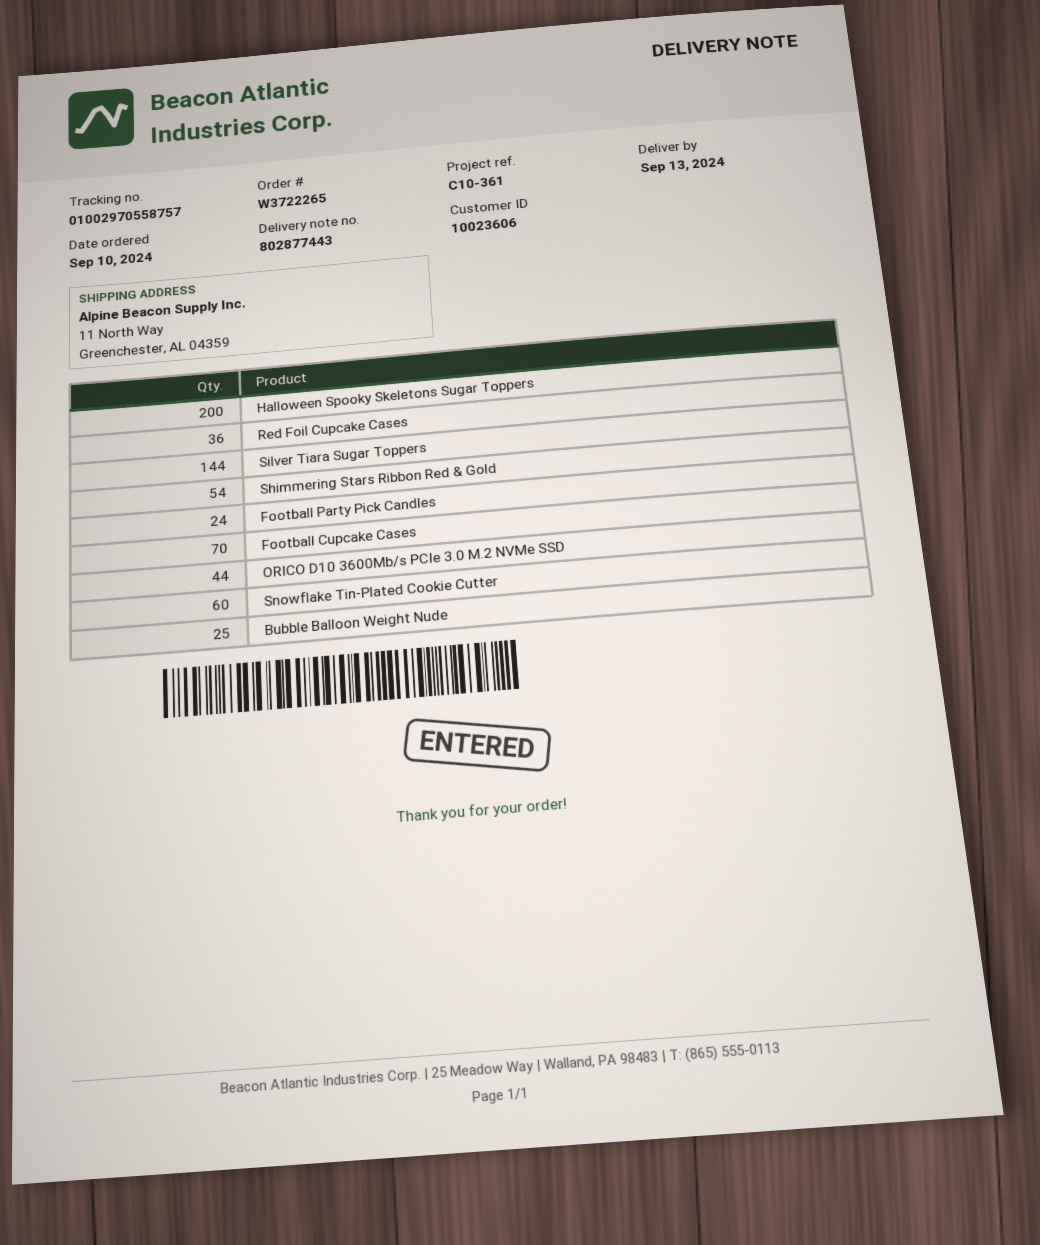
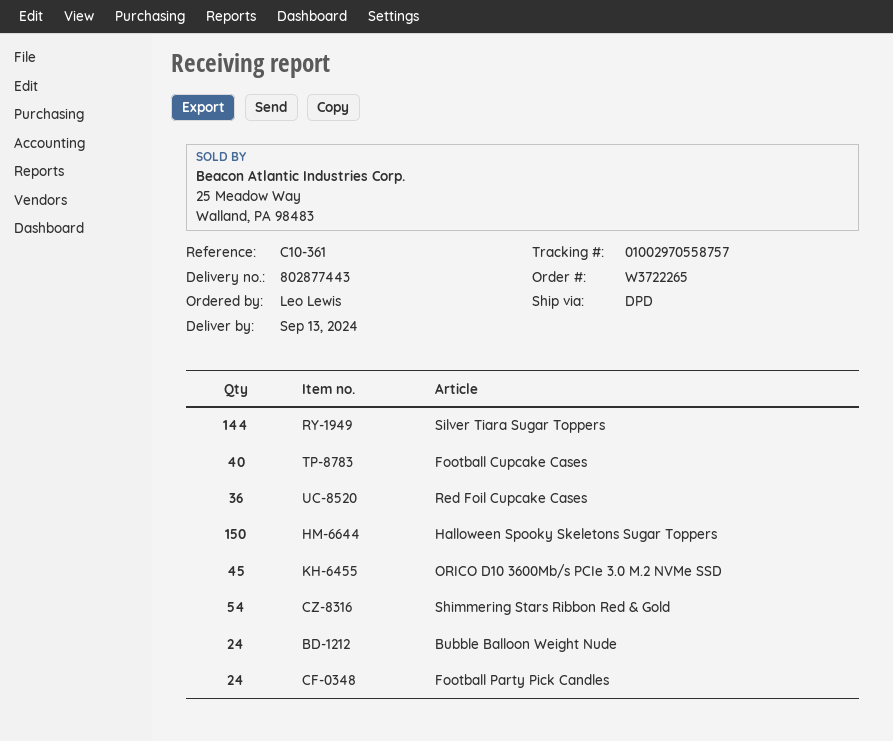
Halloween Spooky Skeletons Sugar Toppers: 200 -> 150
Football Cupcake Cases: 70 -> 40
ORICO D10 3600Mb/s PCIe 3.0 M.2 NVMe SSD: 44 -> 45
Snowflake Tin-Plated Cookie Cutter: 60 -> none
Bubble Balloon Weight Nude: 25 -> 24

